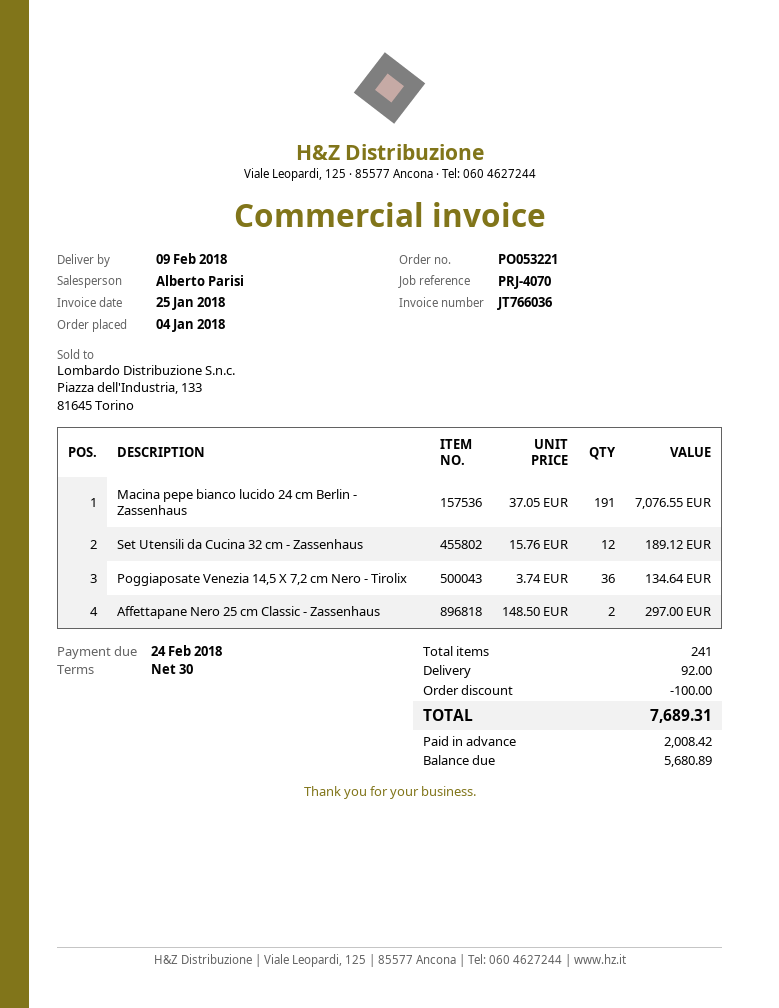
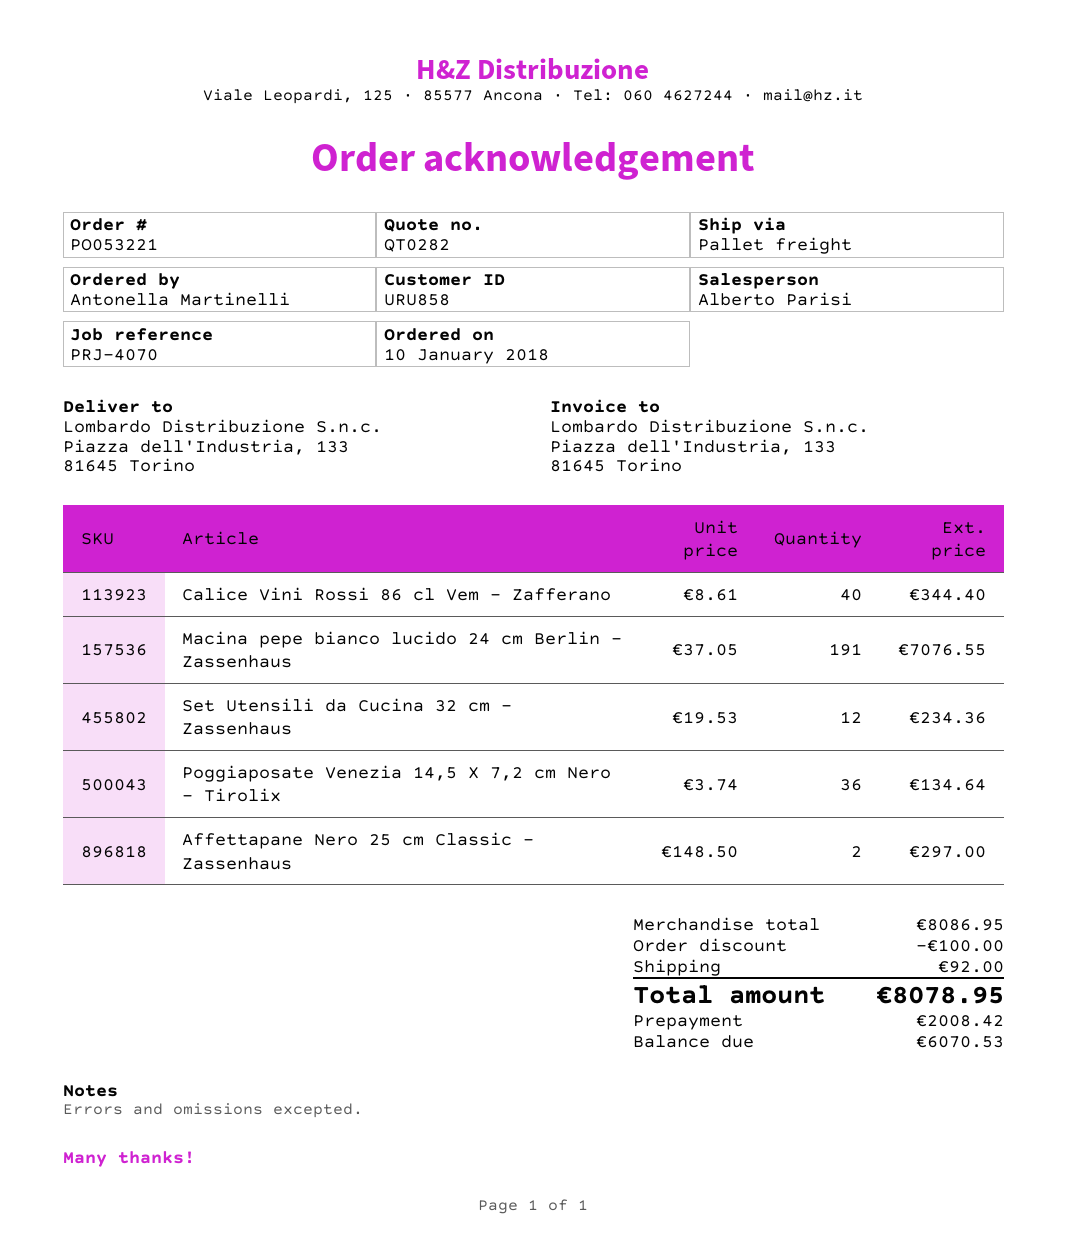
order date: 2018-01-04 -> 2018-01-10
Set Utensili da Cucina 32 cm - Zassenhaus: 12 x 15.76 = 189.12 -> 12 x 19.53 = 234.36
Calice Vini Rossi 86 cl Vem - Zafferano: none -> 40 x 8.61 = 344.40
total: 7689.31 -> 8078.95
balance: 5680.89 -> 6070.53

